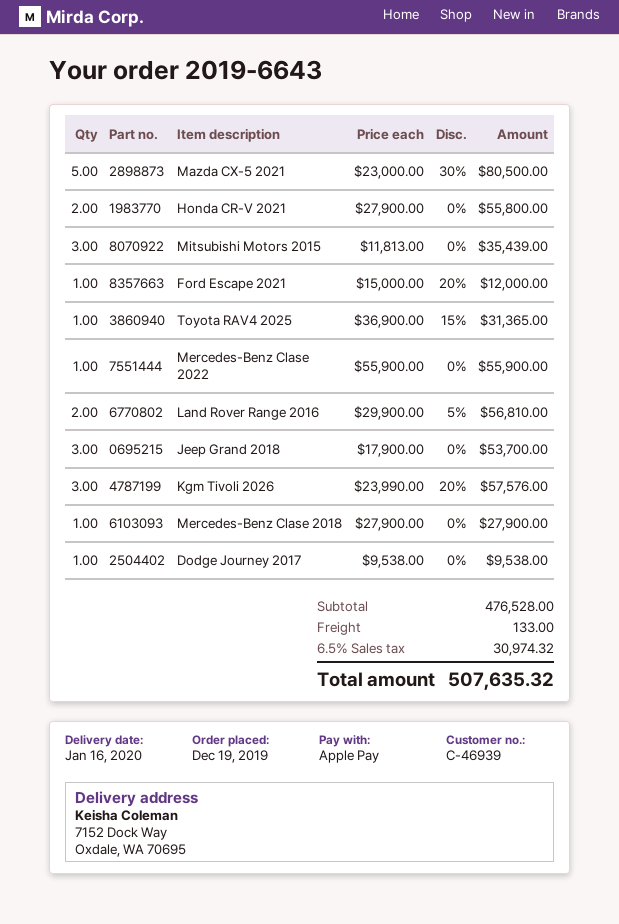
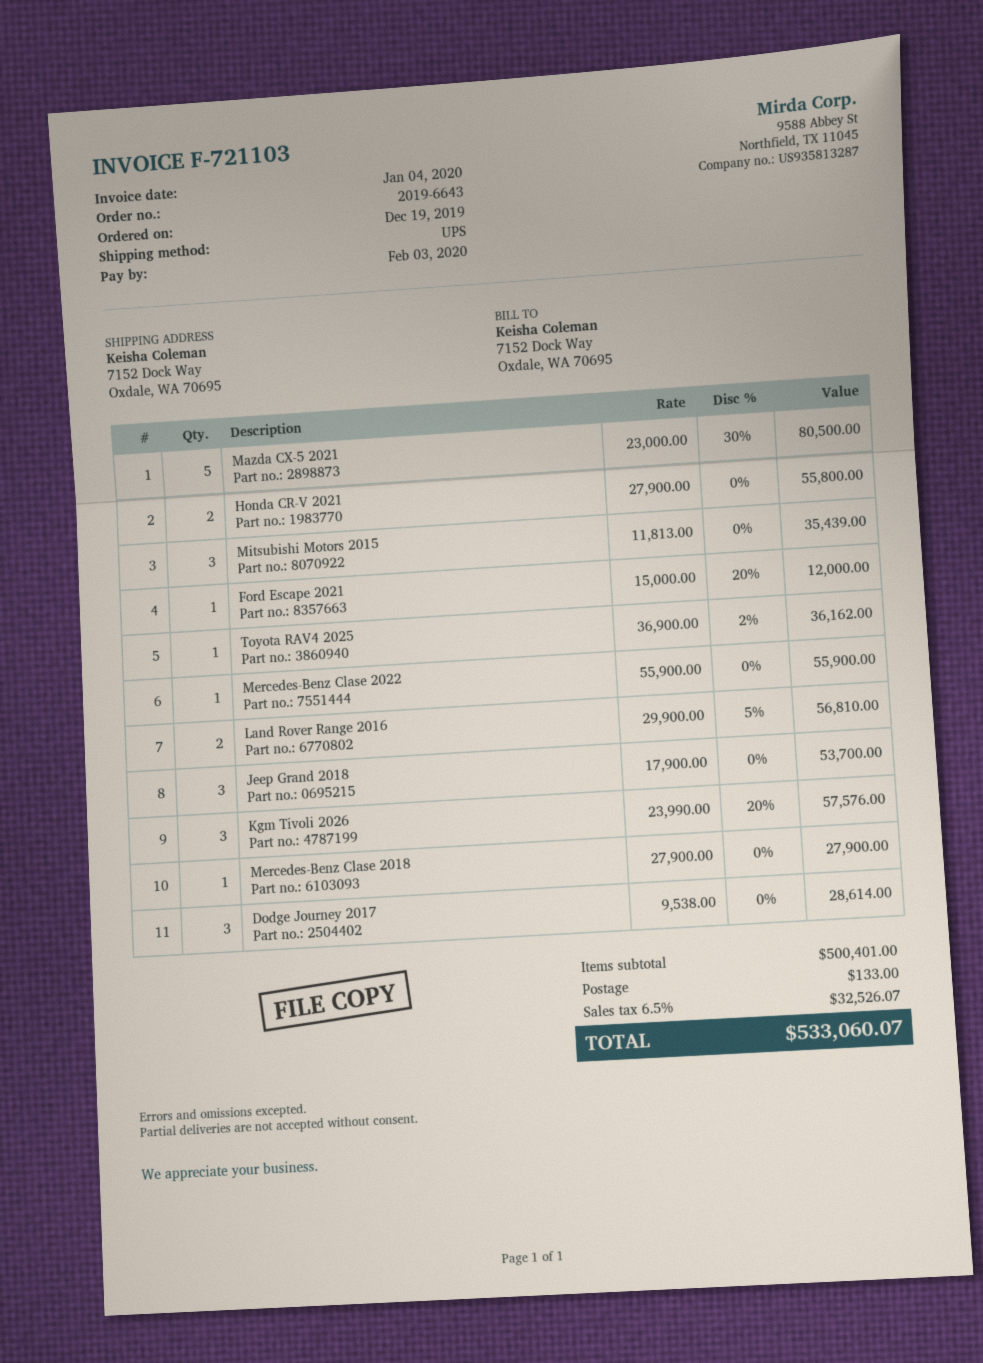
Toyota RAV4 2025: 1 x 36900.00 - 15% = 31365.00 -> 1 x 36900.00 - 2% = 36162.00
Dodge Journey 2017: 1 x 9538.00 = 9538.00 -> 3 x 9538.00 = 28614.00
subtotal: 476528.00 -> 500401.00
tax: 6.5% = 30974.32 -> 6.5% = 32526.07
total: 507635.32 -> 533060.07

